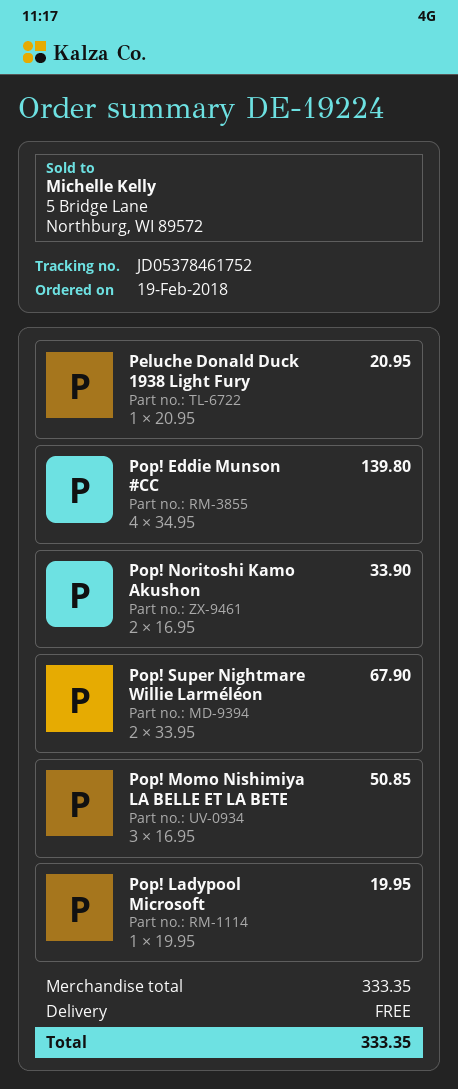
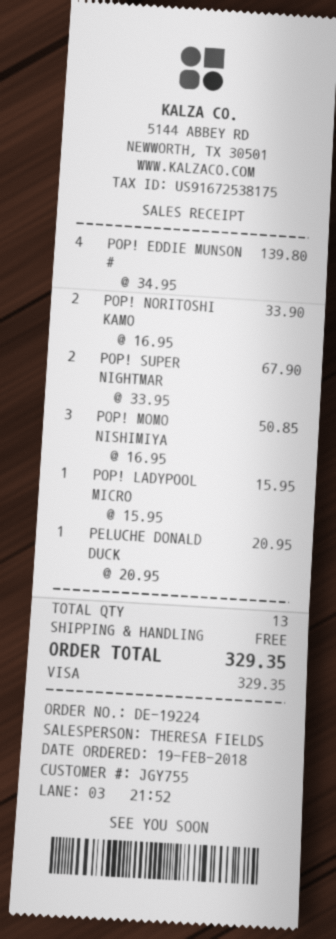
Pop! Ladypool Microsoft: 1 x 19.95 = 19.95 -> 1 x 15.95 = 15.95
total: 333.35 -> 329.35

